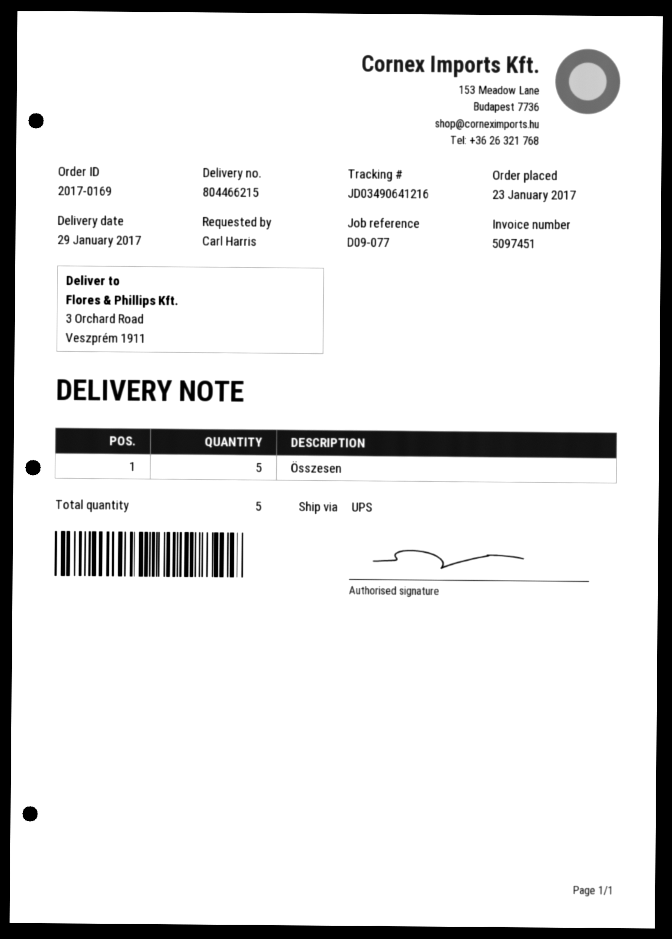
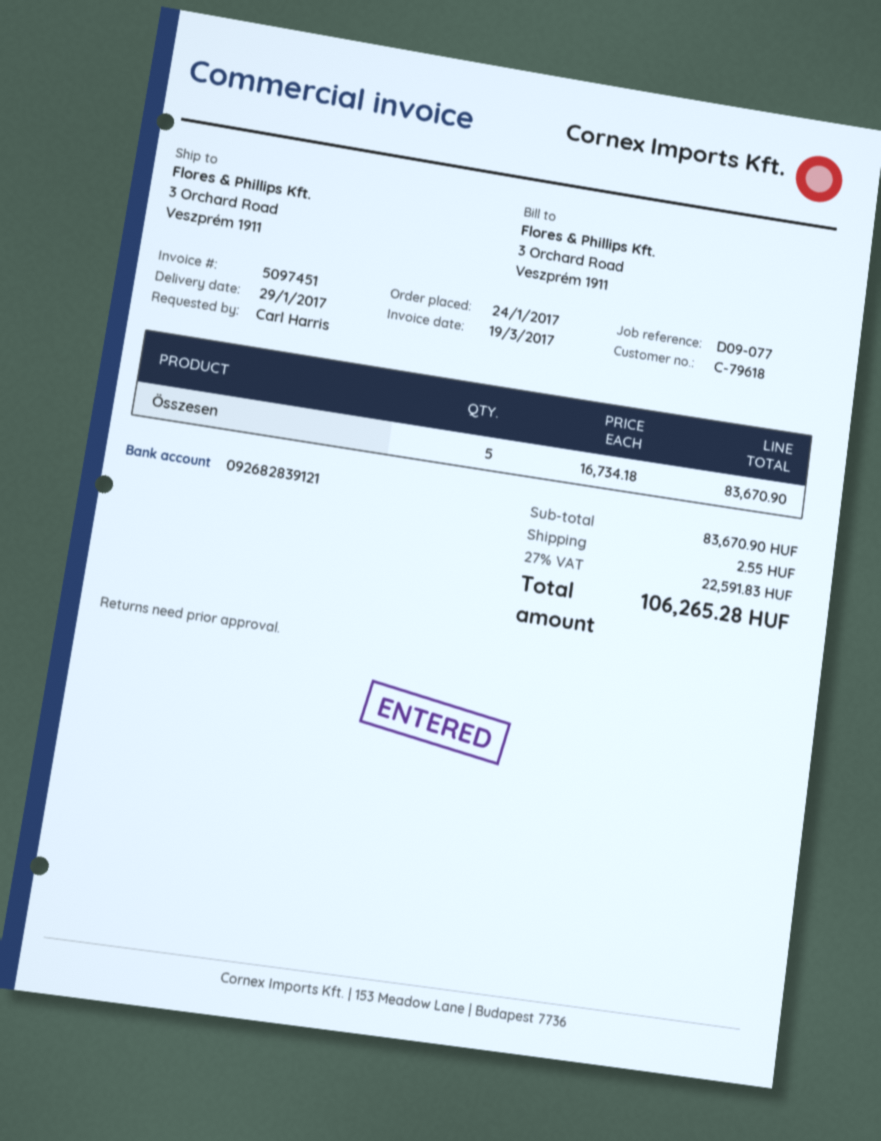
order date: 2017-01-23 -> 2017-01-24

